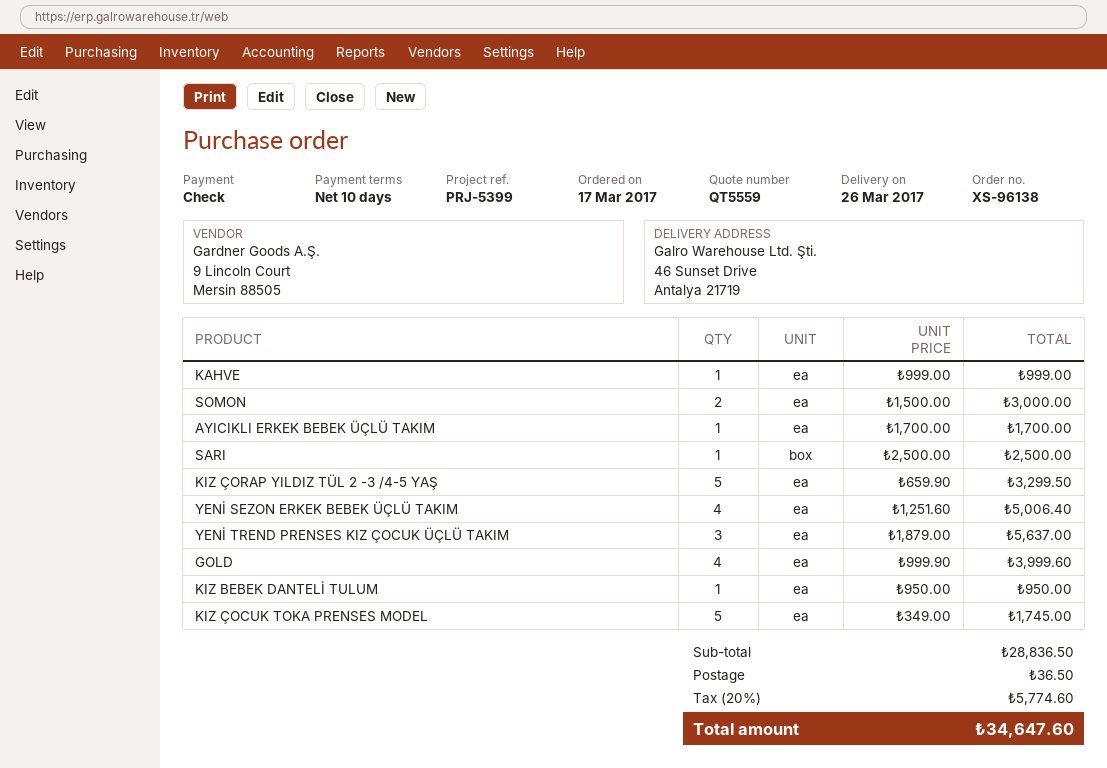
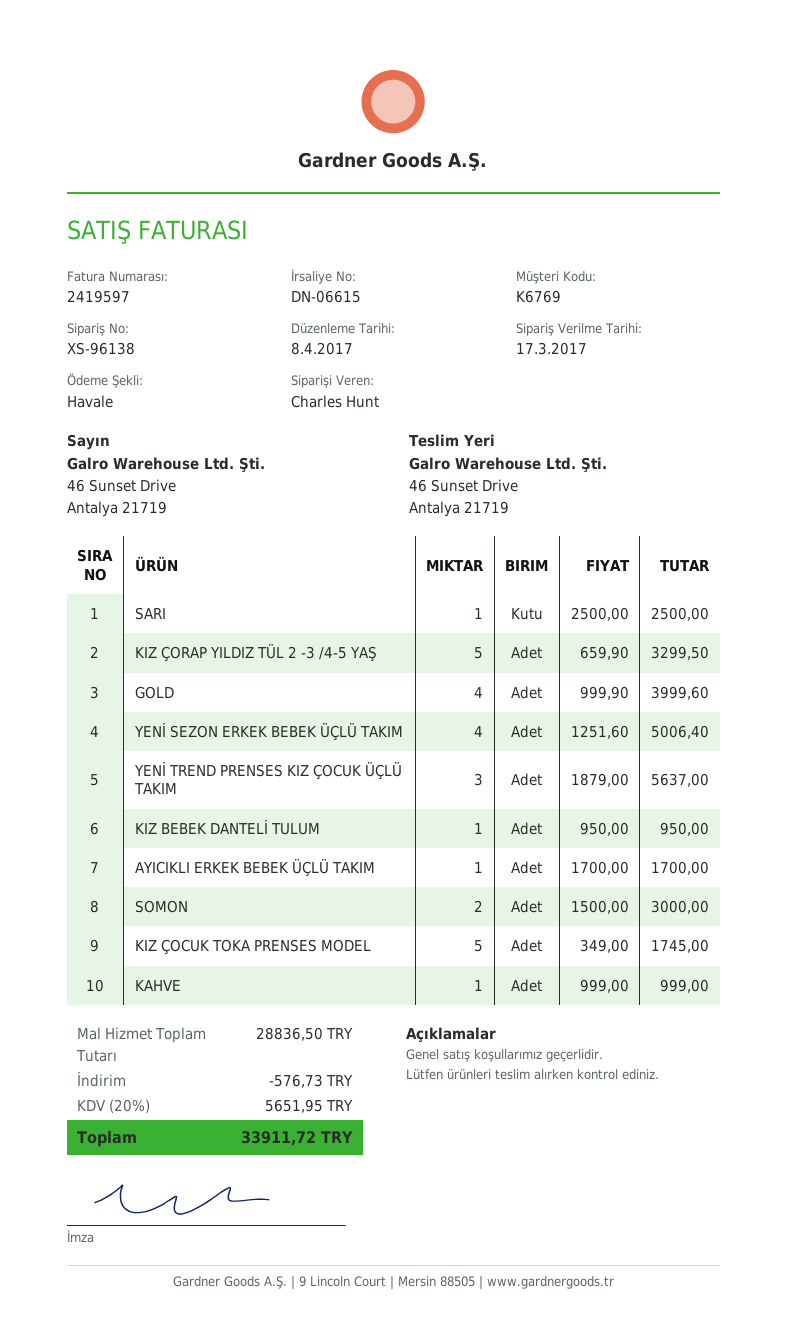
payment method: cheque -> bank transfer
discount: none -> 576.73
shipping: 36.50 -> none
tax: 20% = 5774.60 -> 20% = 5651.95
total: 34647.60 -> 33911.72

